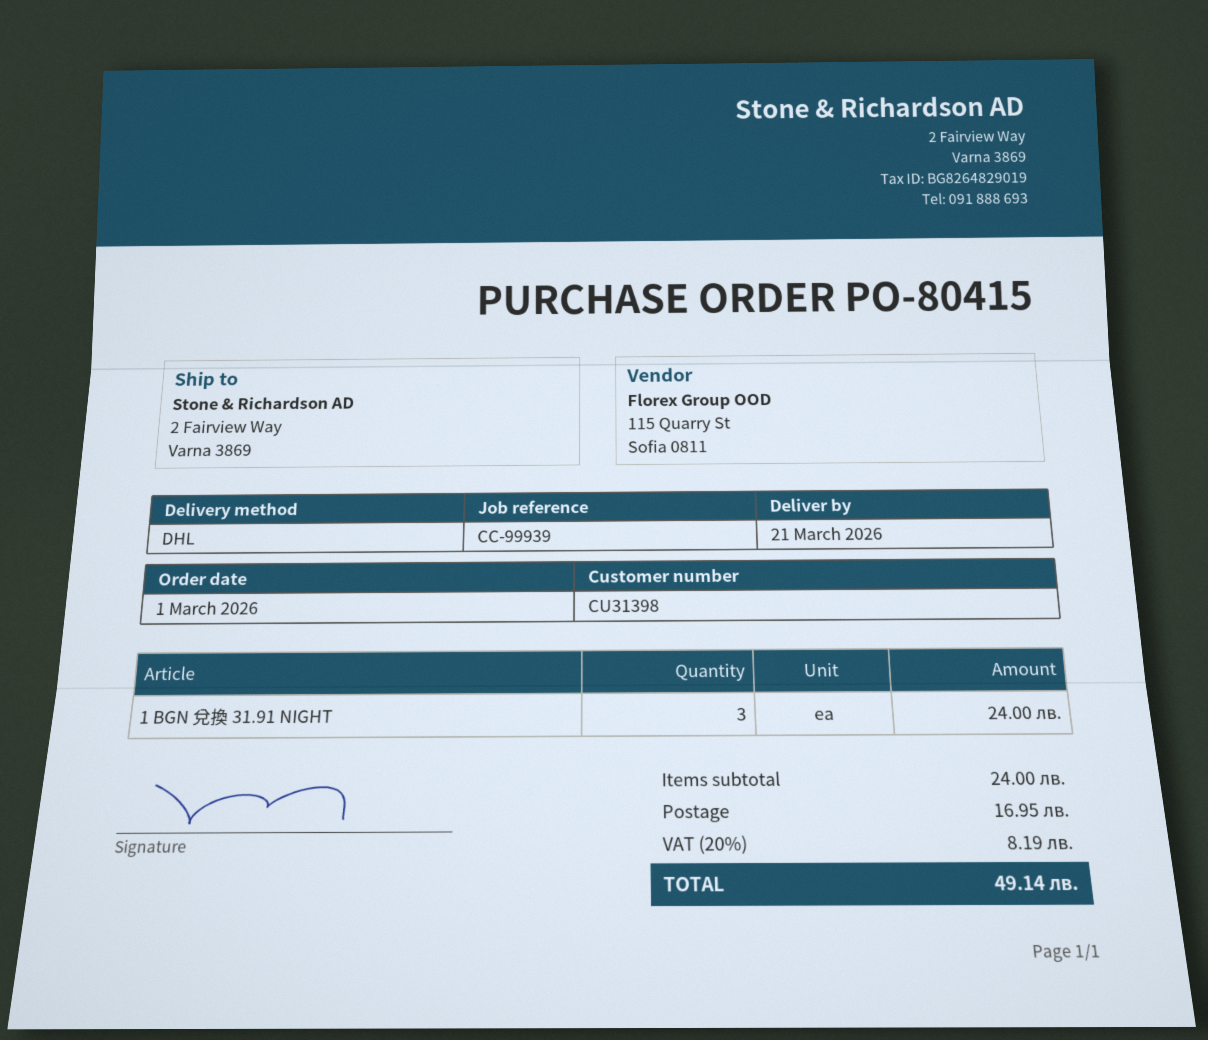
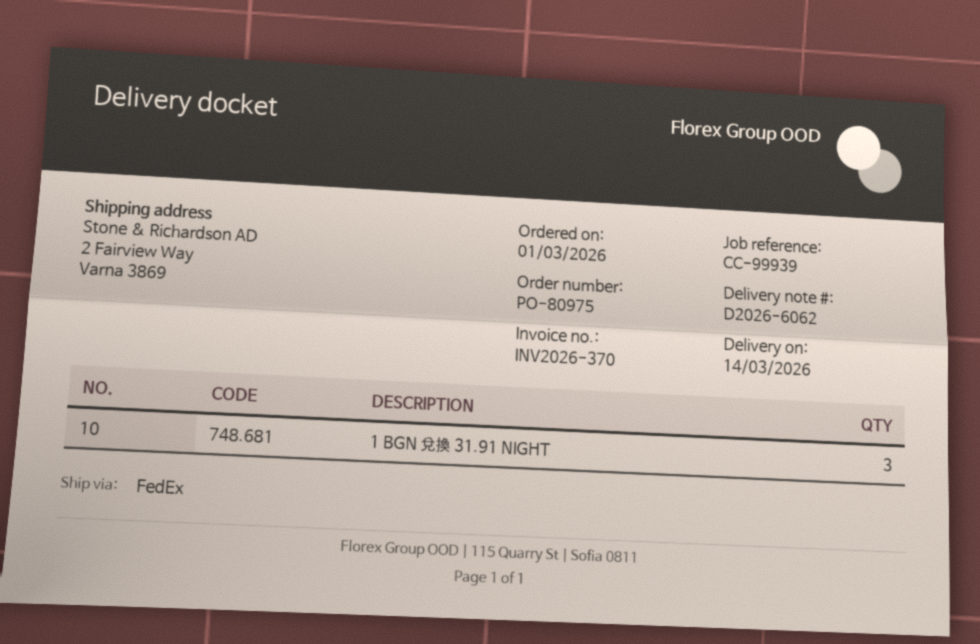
order number: PO-80415 -> PO-80975
delivery date: 2026-03-21 -> 2026-03-14
shipping method: DHL -> FedEx

